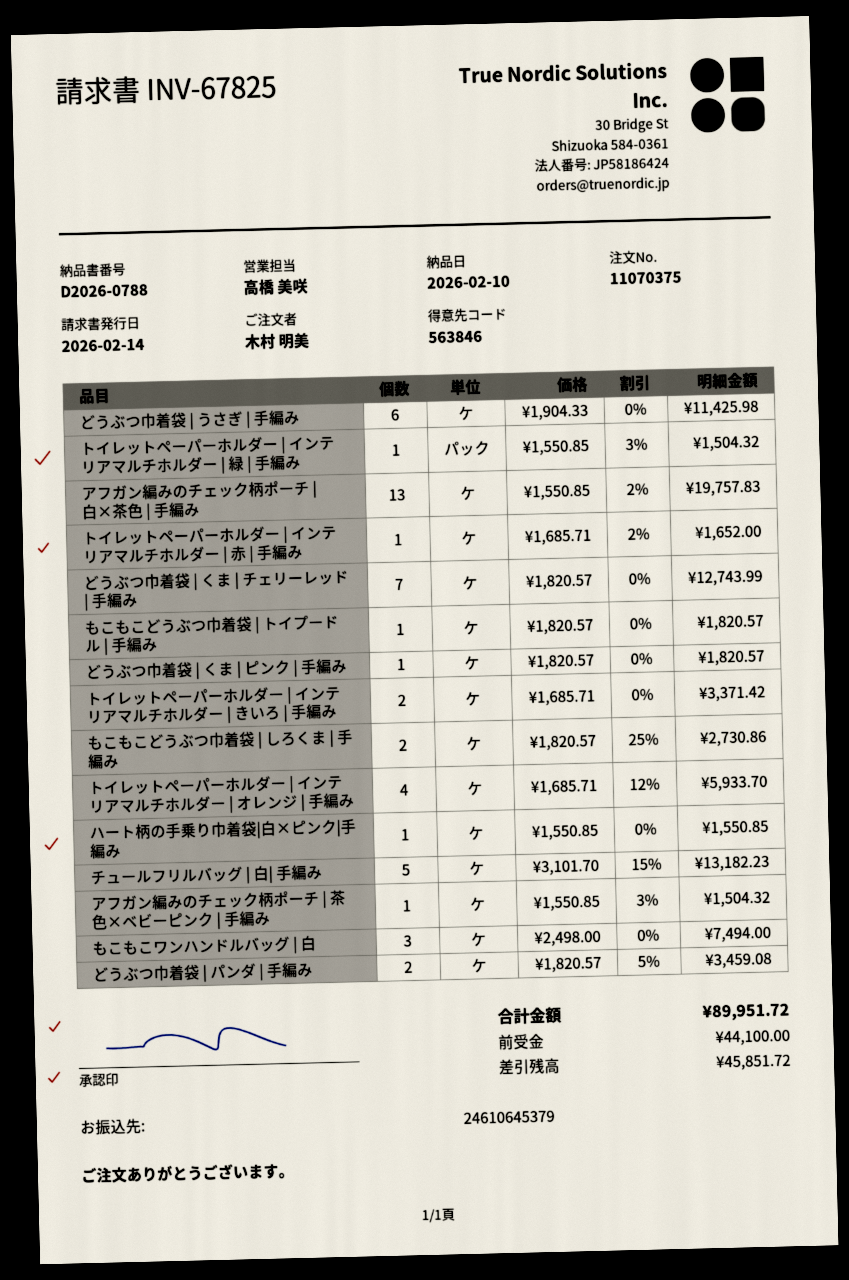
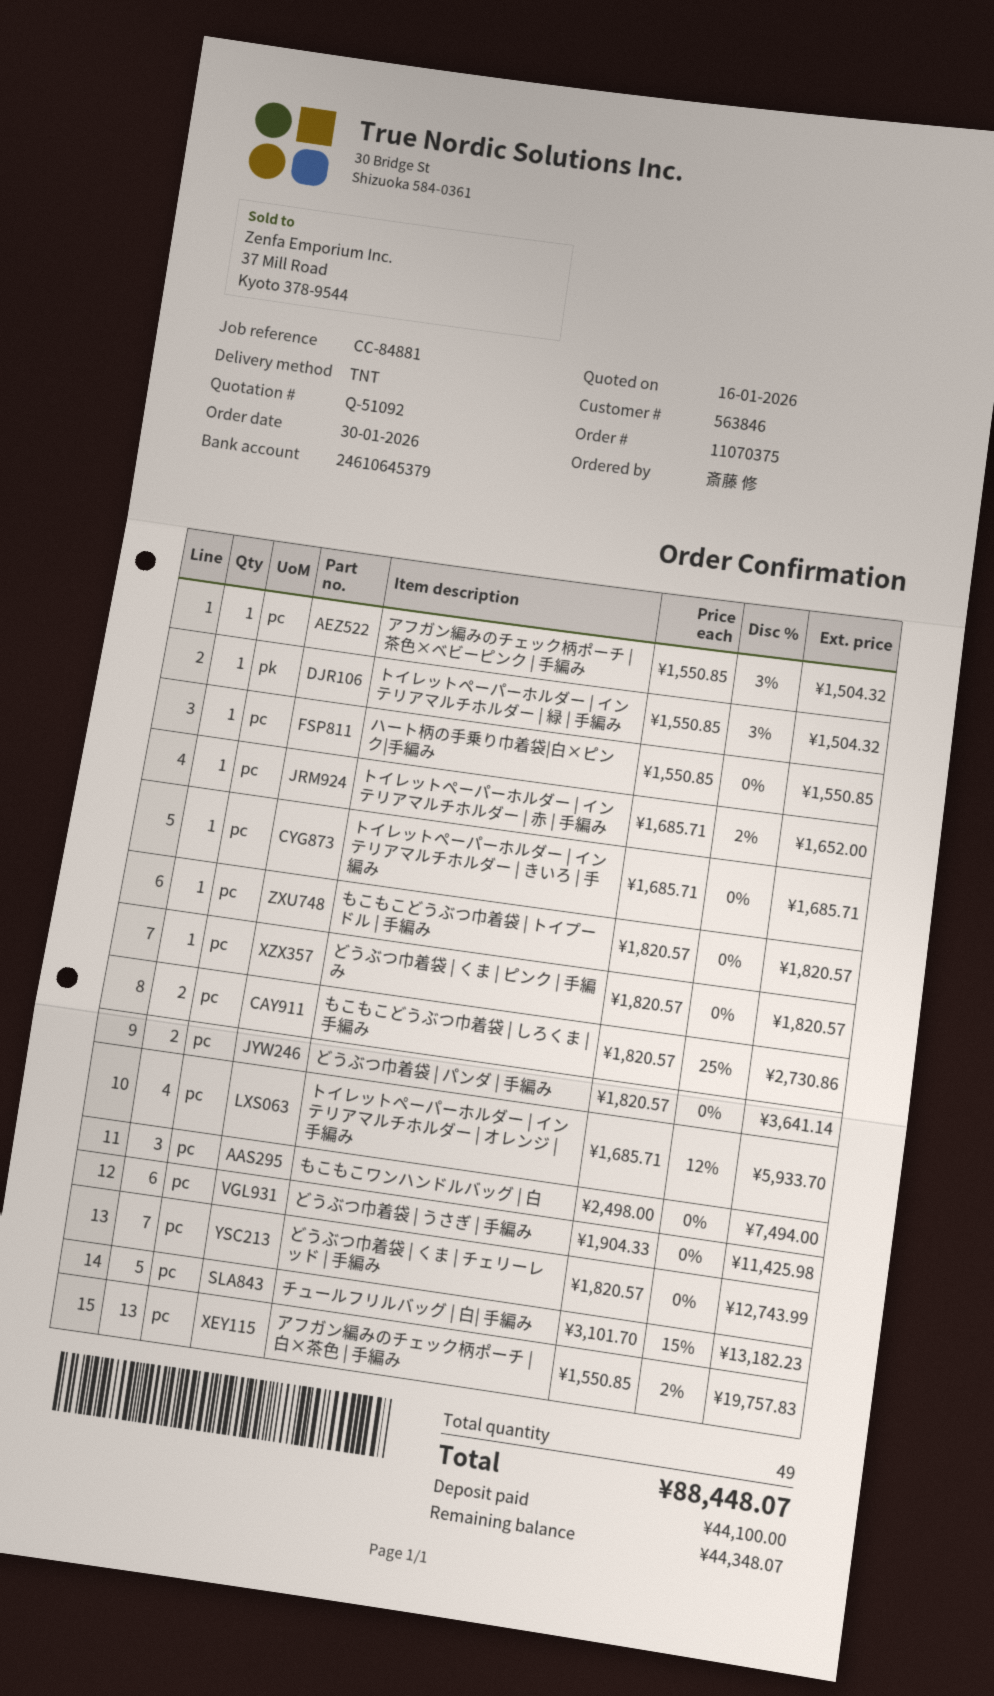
ordered by: 木村 明美 -> 斎藤 修
トイレットペーパーホルダー | インテリアマルチホルダー | きいろ | 手編み: 2 x 1685.71 = 3371.42 -> 1 x 1685.71 = 1685.71
どうぶつ巾着袋 | パンダ | 手編み: 2 x 1820.57 - 5% = 3459.08 -> 2 x 1820.57 = 3641.14
total: 89951.72 -> 88448.07
balance: 45851.72 -> 44348.07

